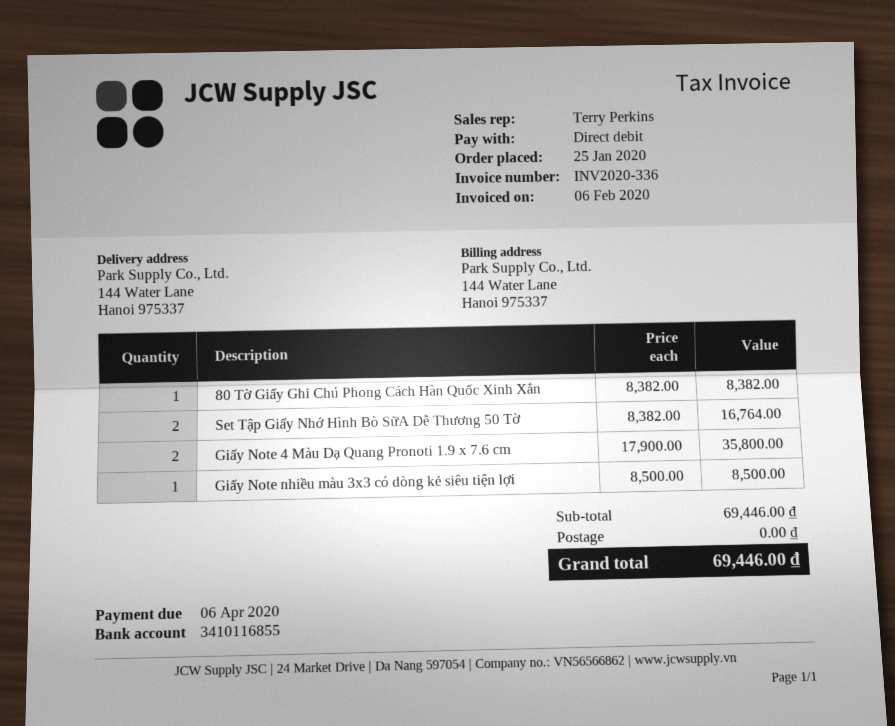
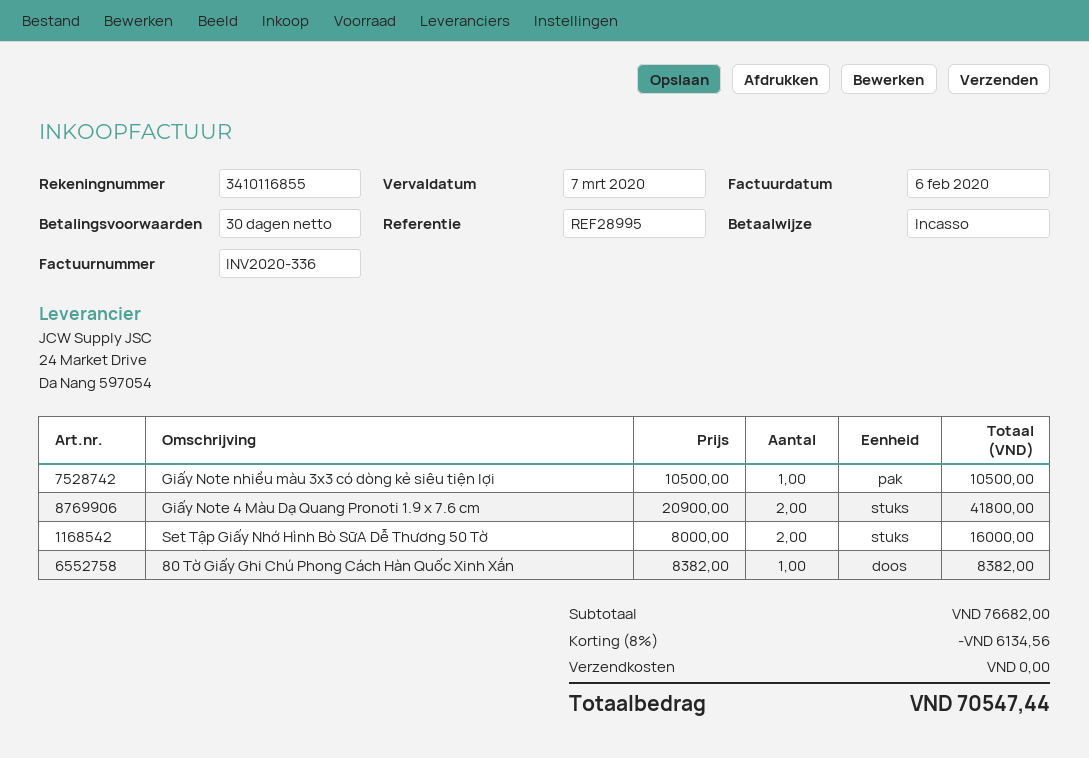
due date: 2020-04-06 -> 2020-03-07
Set Tập Giấy Nhớ Hình Bò SữA Dễ Thương 50 Tờ: 2 x 8382.00 = 16764.00 -> 2 x 8000.00 = 16000.00
Giấy Note 4 Màu Dạ Quang Pronoti 1.9 x 7.6 cm: 2 x 17900.00 = 35800.00 -> 2 x 20900.00 = 41800.00
Giấy Note nhiều màu 3x3 có dòng kẻ siêu tiện lợi: 1 x 8500.00 = 8500.00 -> 1 x 10500.00 = 10500.00
subtotal: 69446.00 -> 76682.00
discount: none -> 8% = 6134.56
total: 69446.00 -> 70547.44

